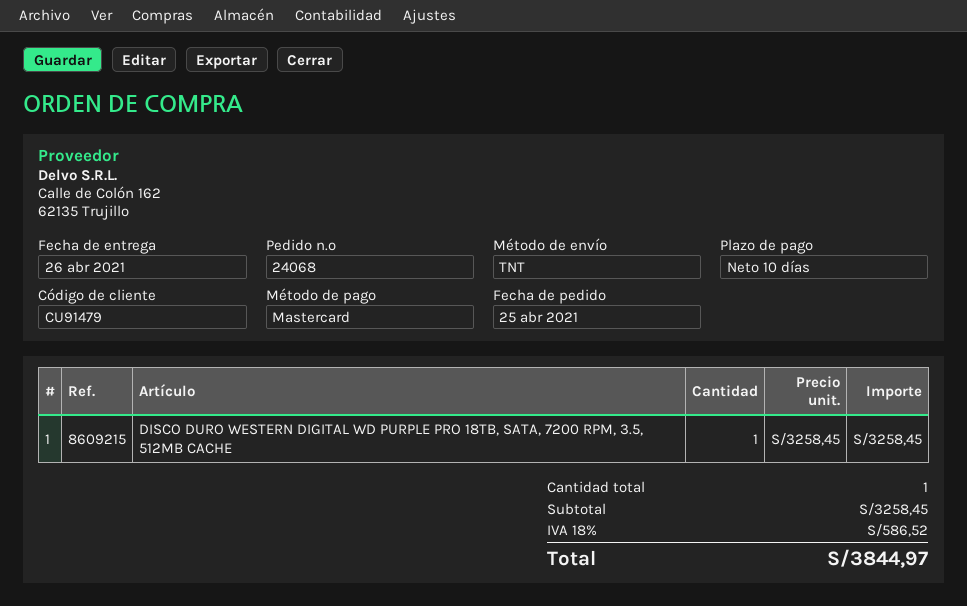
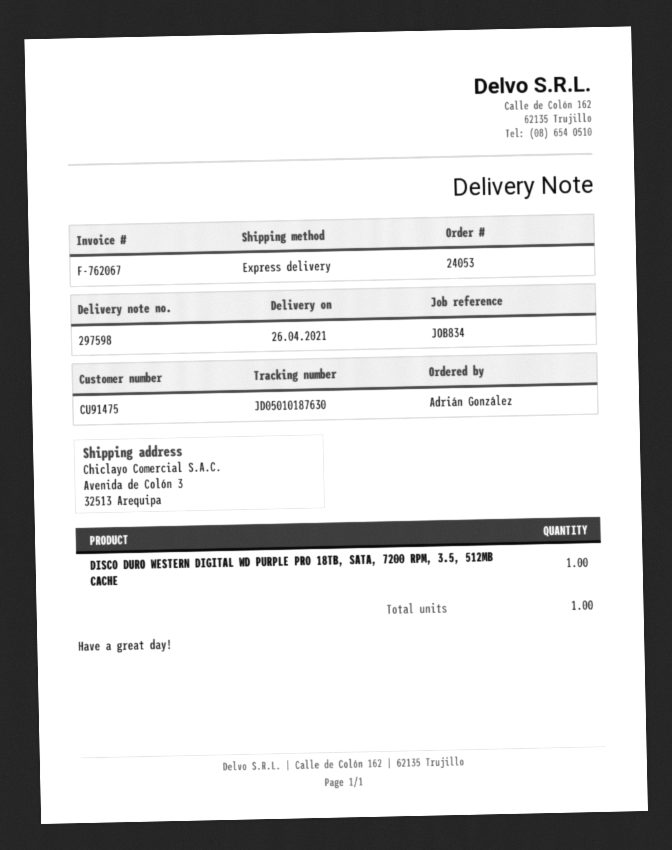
order number: 24068 -> 24053
customer number: CU91479 -> CU91475
shipping method: TNT -> express

